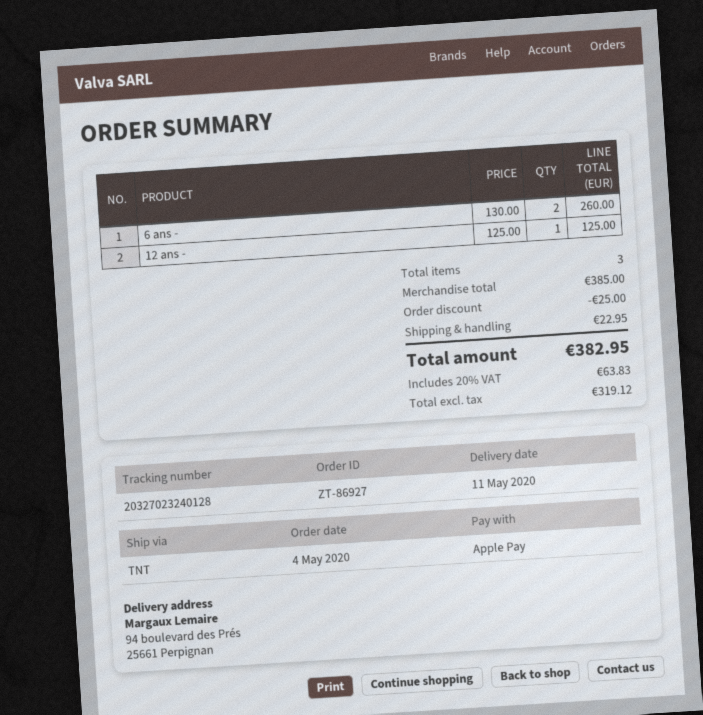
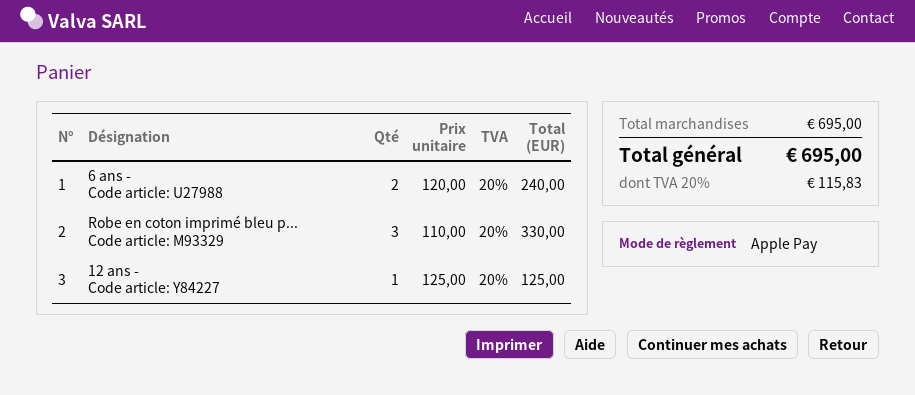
6 ans -: 2 x 130.00 = 260.00 -> 2 x 120.00 = 240.00
Robe en coton imprimé bleu p...: none -> 3 x 110.00 = 330.00
subtotal: 385.00 -> 695.00
discount: 25.00 -> none
shipping: 22.95 -> none
tax: 20% = 63.83 -> 20% = 115.83
total: 382.95 -> 695.00

